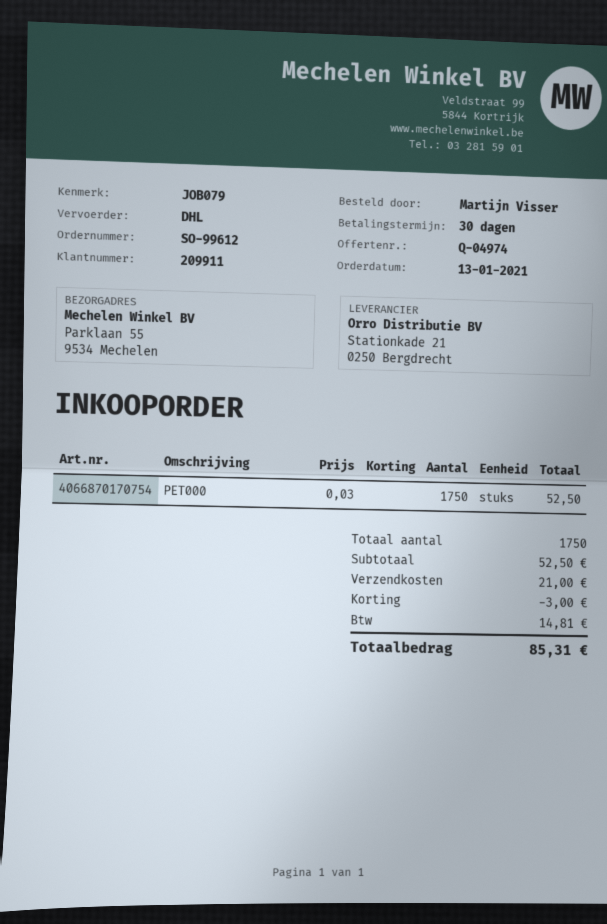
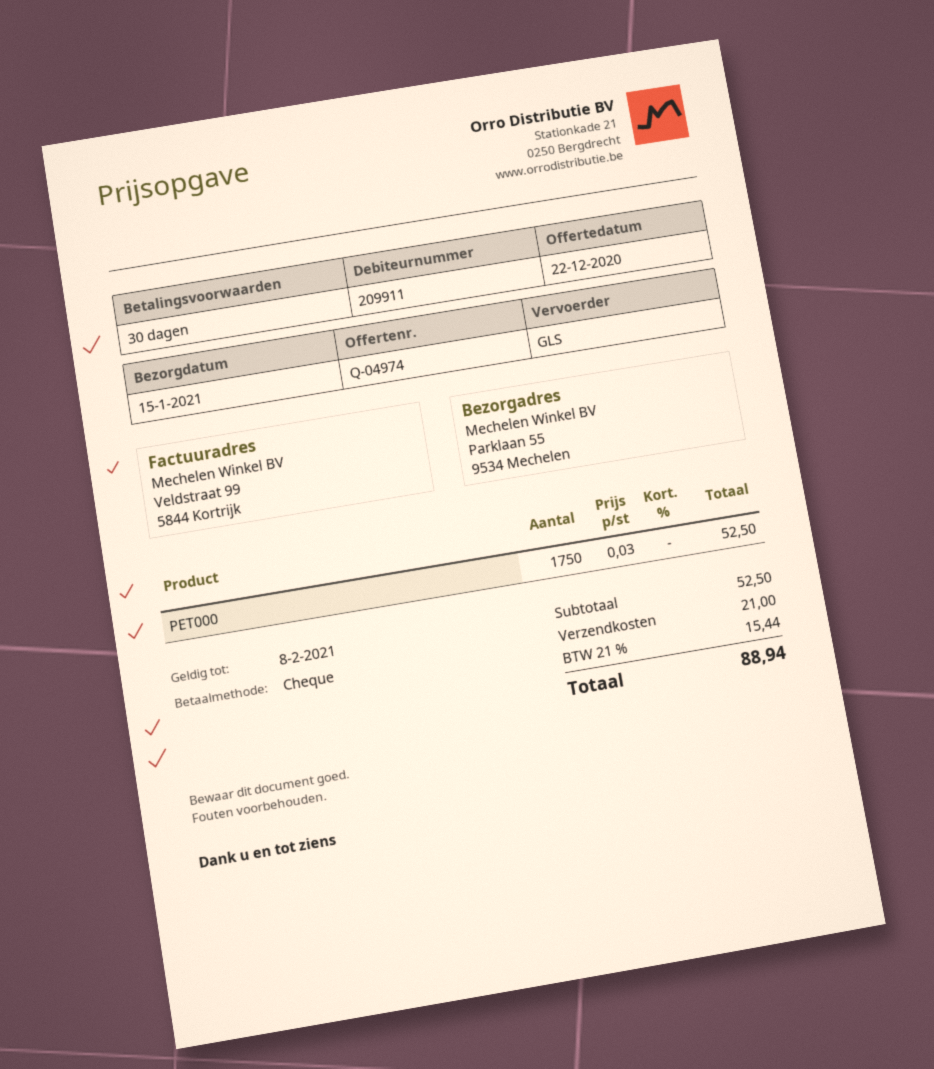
shipping method: DHL -> GLS
discount: 3.00 -> none
tax: 14.81 -> 15.44
total: 85.31 -> 88.94

